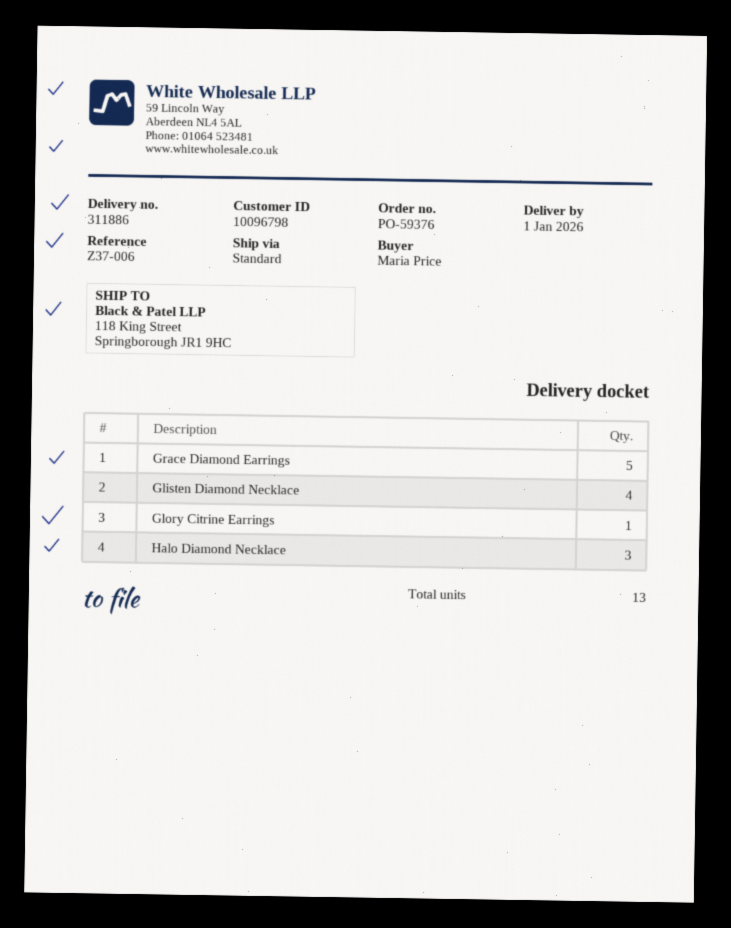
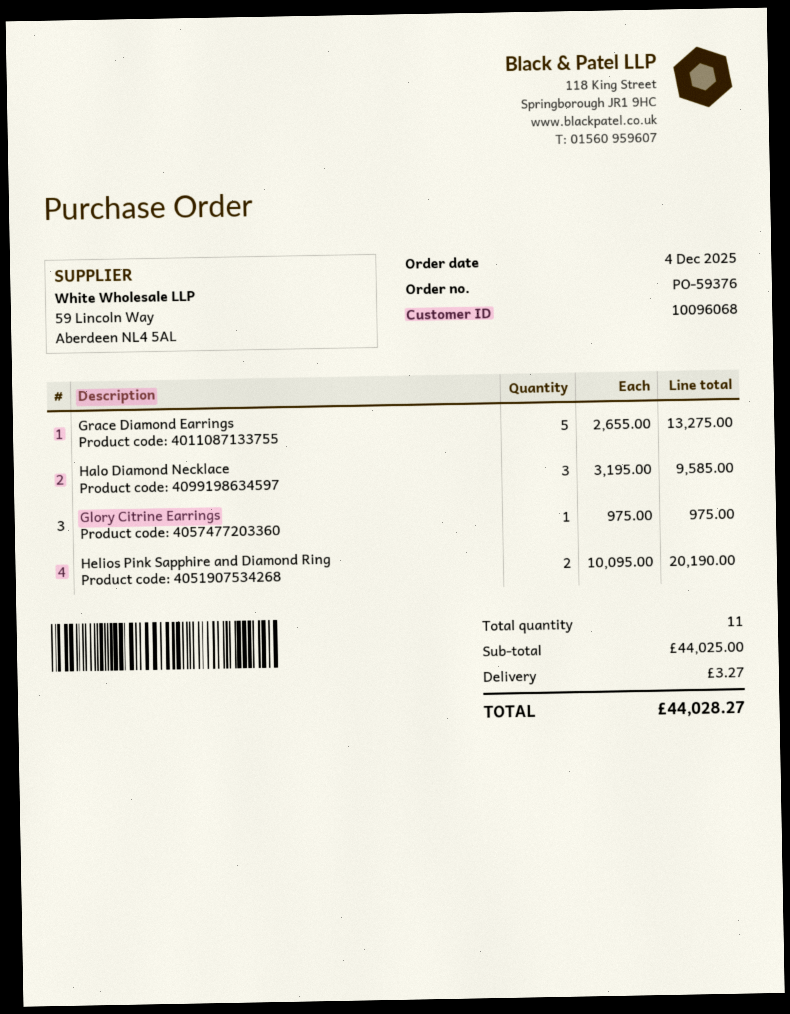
customer number: 10096798 -> 10096068
Glisten Diamond Necklace: 4 -> none
Helios Pink Sapphire and Diamond Ring: none -> 2
total quantity: 13 -> 11

